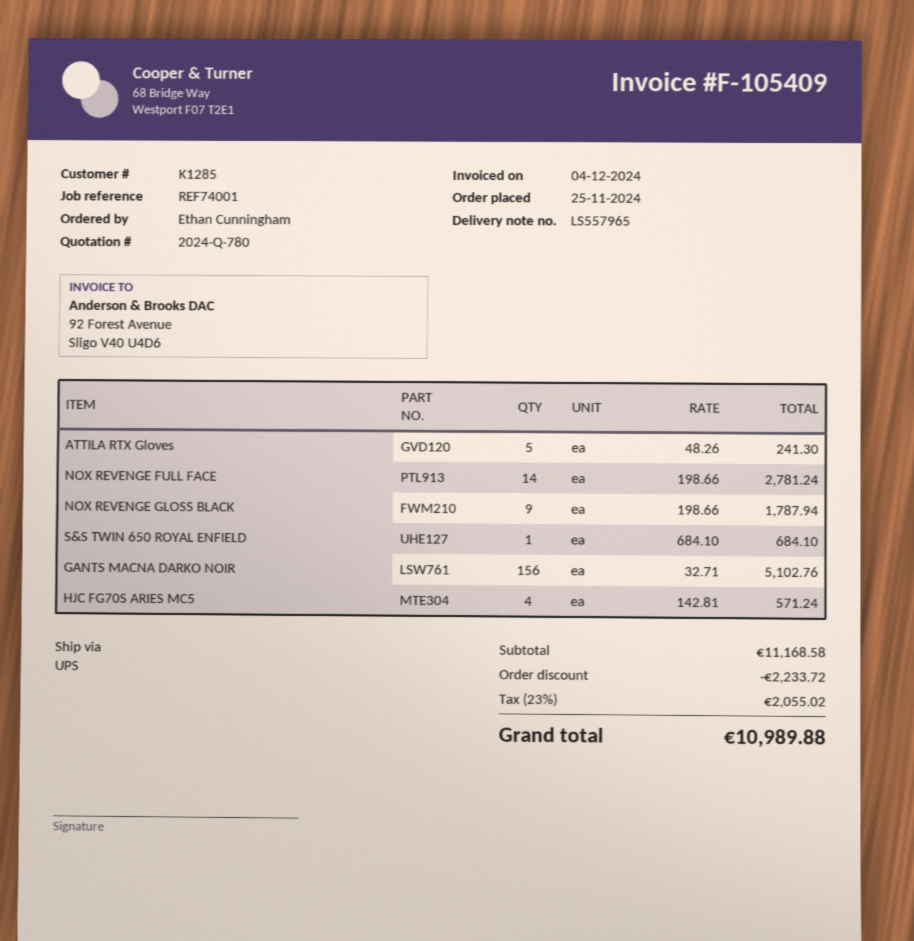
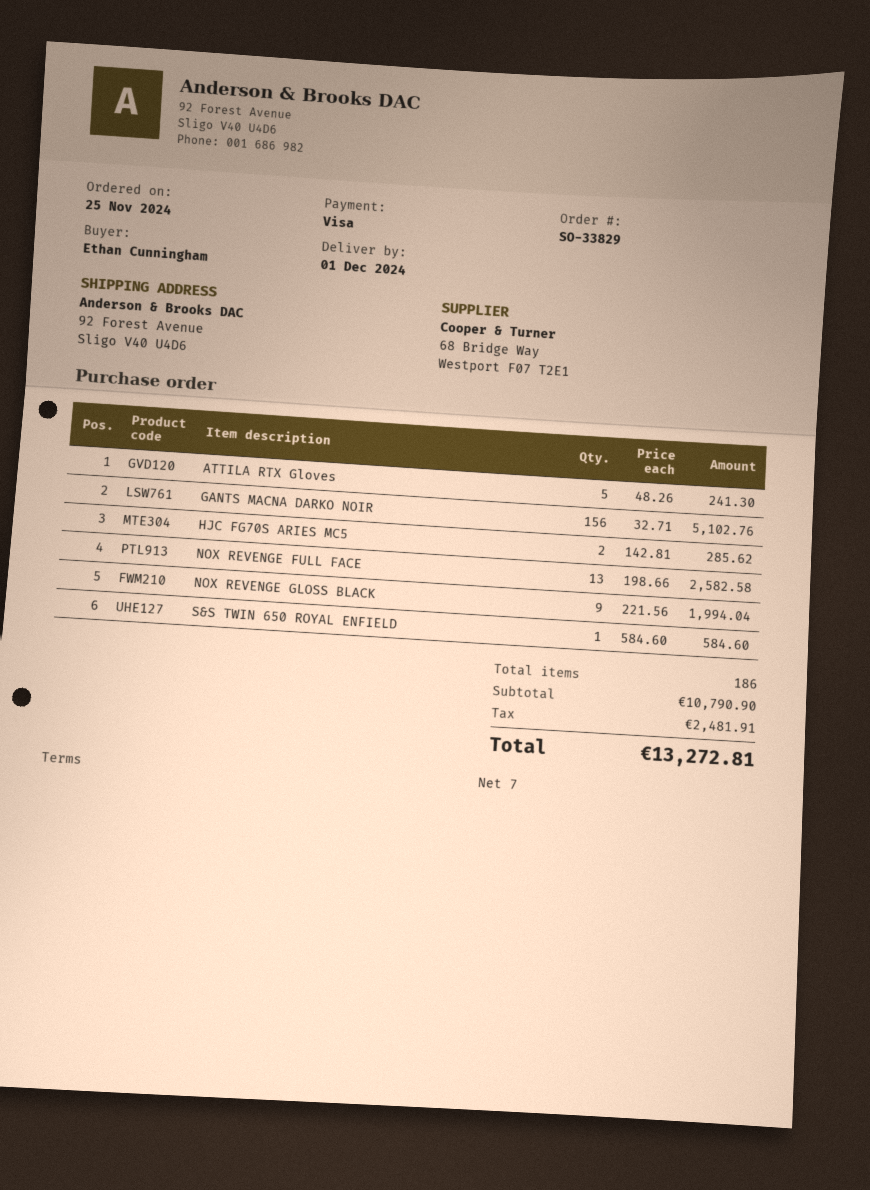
NOX REVENGE FULL FACE: 14 x 198.66 = 2781.24 -> 13 x 198.66 = 2582.58
NOX REVENGE GLOSS BLACK: 9 x 198.66 = 1787.94 -> 9 x 221.56 = 1994.04
S&S TWIN 650 ROYAL ENFIELD: 1 x 684.10 = 684.10 -> 1 x 584.60 = 584.60
HJC FG70S ARIES MC5: 4 x 142.81 = 571.24 -> 2 x 142.81 = 285.62
subtotal: 11168.58 -> 10790.90
discount: 2233.72 -> none
tax: 2055.02 -> 2481.91
total: 10989.88 -> 13272.81

